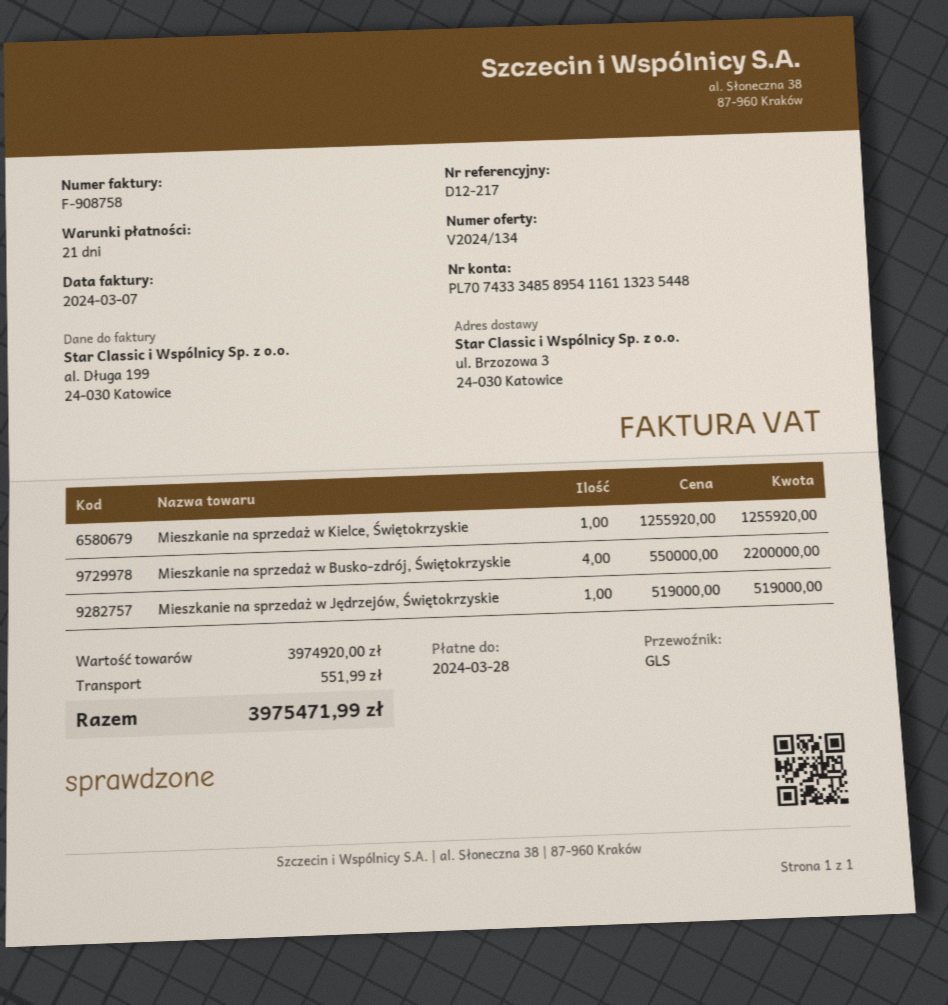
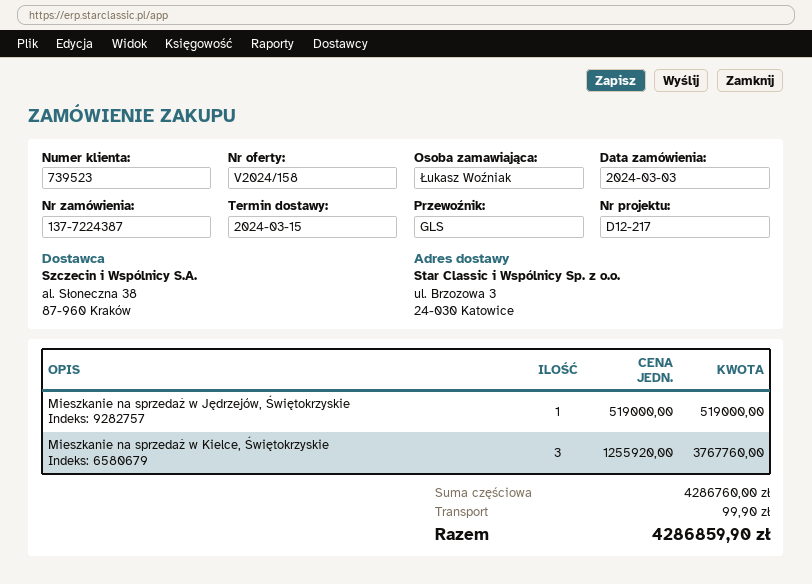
quote number: V2024/134 -> V2024/158
Mieszkanie na sprzedaż w Kielce, Świętokrzyskie: 1 x 1255920.00 = 1255920.00 -> 3 x 1255920.00 = 3767760.00
Mieszkanie na sprzedaż w Busko-zdrój, Świętokrzyskie: 4 x 550000.00 = 2200000.00 -> none
subtotal: 3974920.00 -> 4286760.00
shipping: 551.99 -> 99.90
total: 3975471.99 -> 4286859.90

